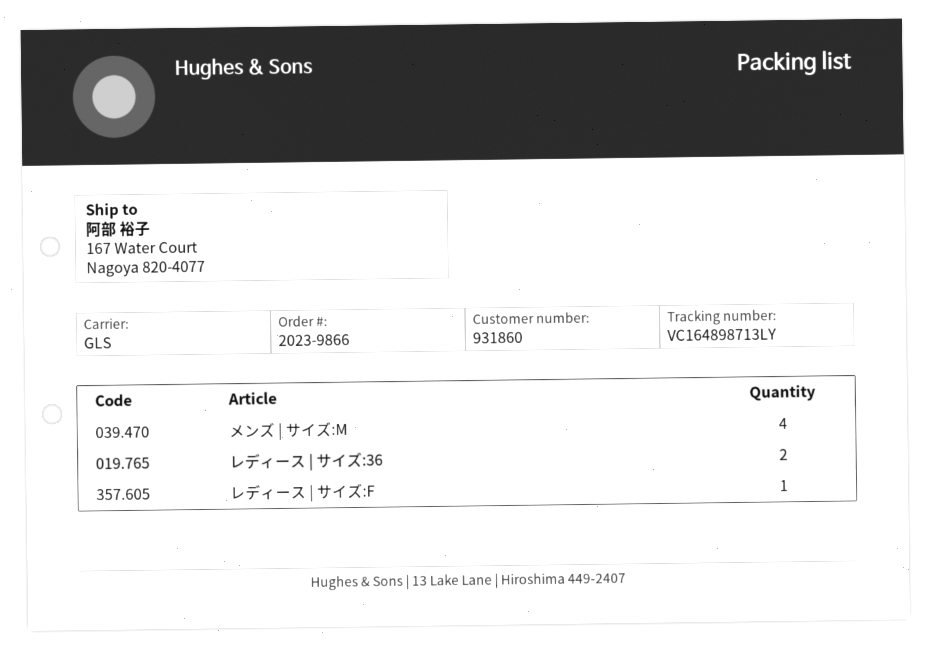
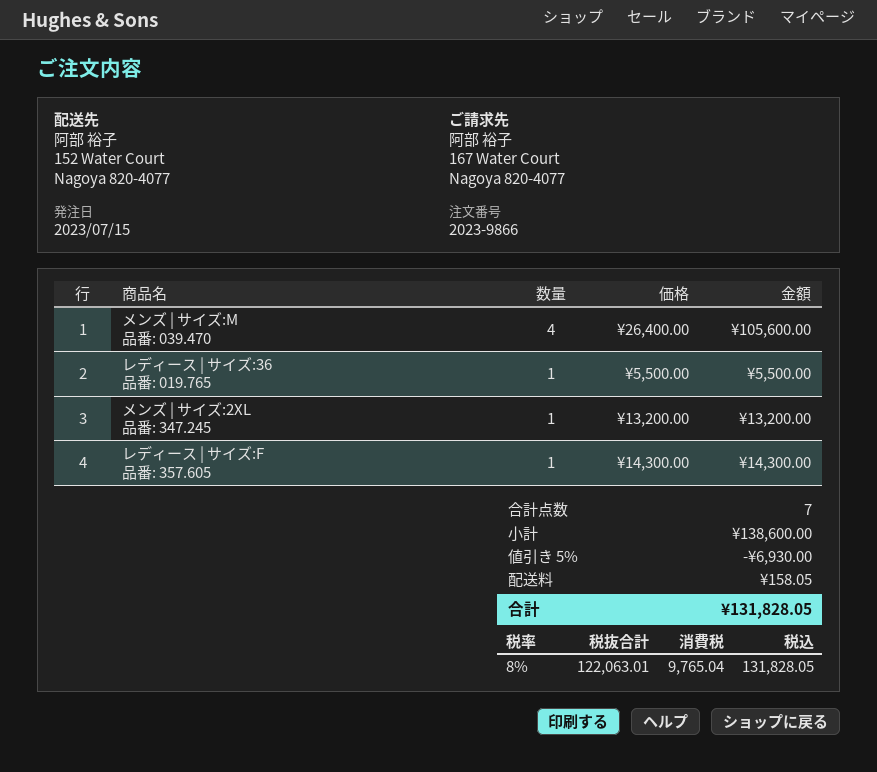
ship to: 167 Water Court, Nagoya 820-4077 -> 152 Water Court, Nagoya 820-4077
レディース | サイズ:36: 2 -> 1
メンズ | サイズ:2XL: none -> 1

